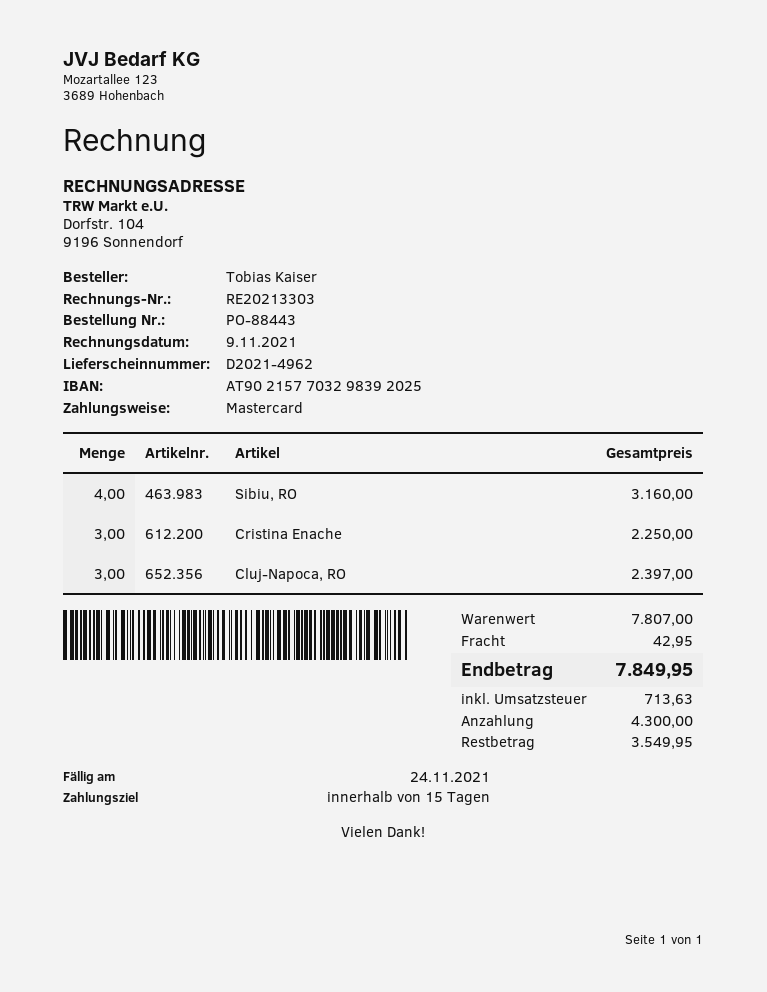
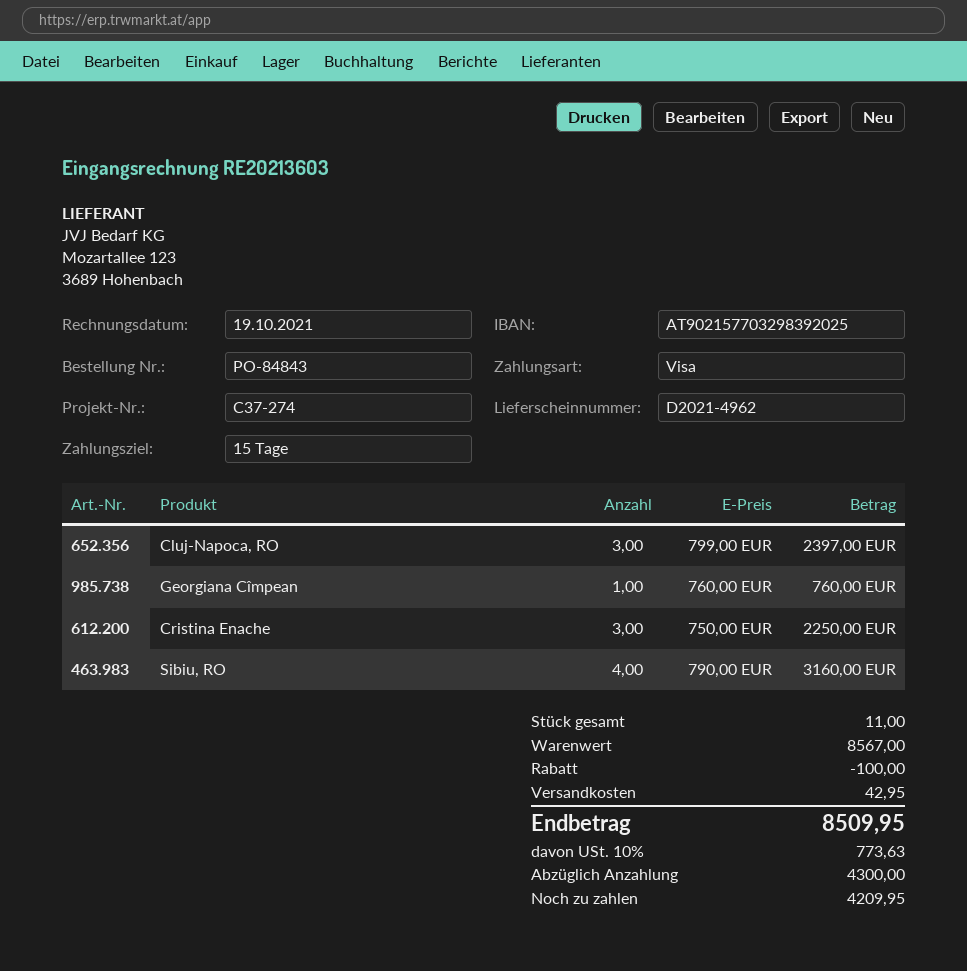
order number: PO-88443 -> PO-84843
invoice number: RE20213303 -> RE20213603
invoice date: 2021-11-09 -> 2021-10-19
payment method: Mastercard -> Visa
Georgiana Cîmpean: none -> 1 for 760.00
subtotal: 7807.00 -> 8567.00
discount: none -> 100.00
tax: 713.63 -> 773.63
total: 7849.95 -> 8509.95
balance: 3549.95 -> 4209.95

